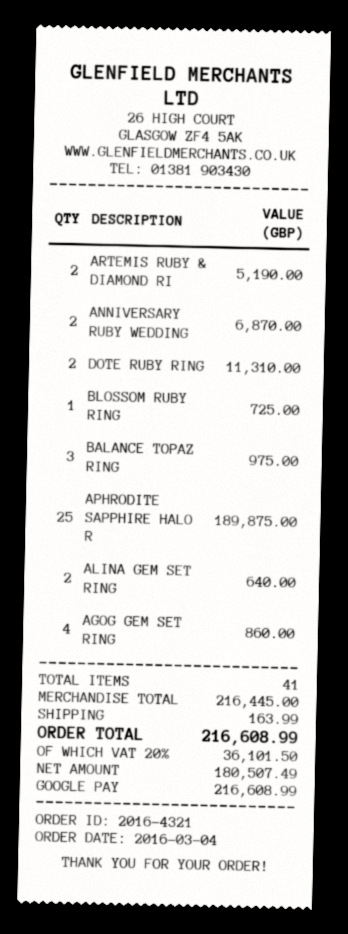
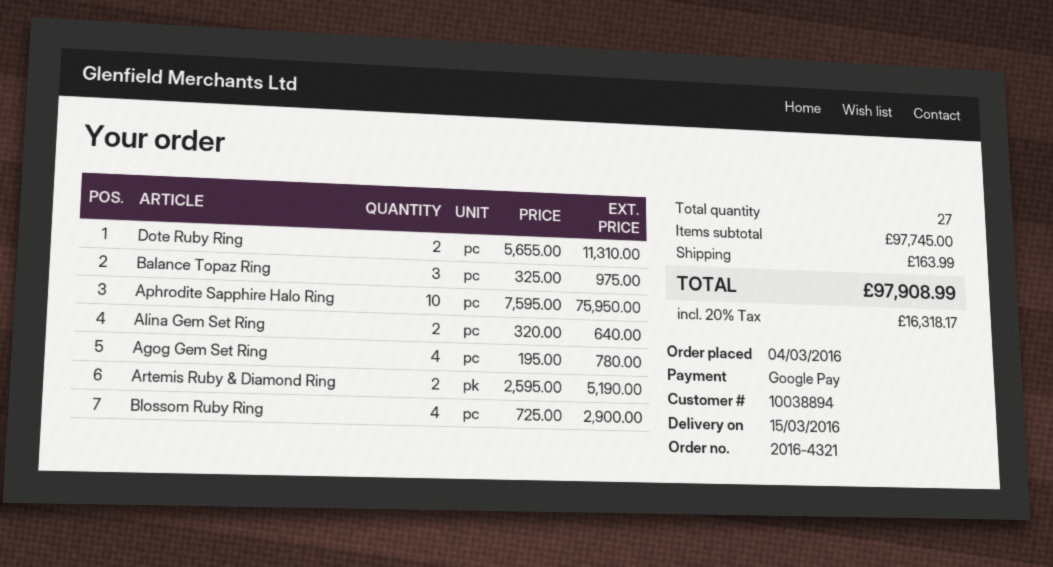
ANNIVERSARY RUBY WEDDING: 2 for 6870.00 -> none
BLOSSOM RUBY RING: 1 for 725.00 -> 4 for 2900.00
APHRODITE SAPPHIRE HALO R: 25 for 189875.00 -> 10 for 75950.00
AGOG GEM SET RING: 4 for 860.00 -> 4 for 780.00
total quantity: 41 -> 27
subtotal: 216445.00 -> 97745.00
tax: 20% = 36101.50 -> 20% = 16318.17
total: 216608.99 -> 97908.99

